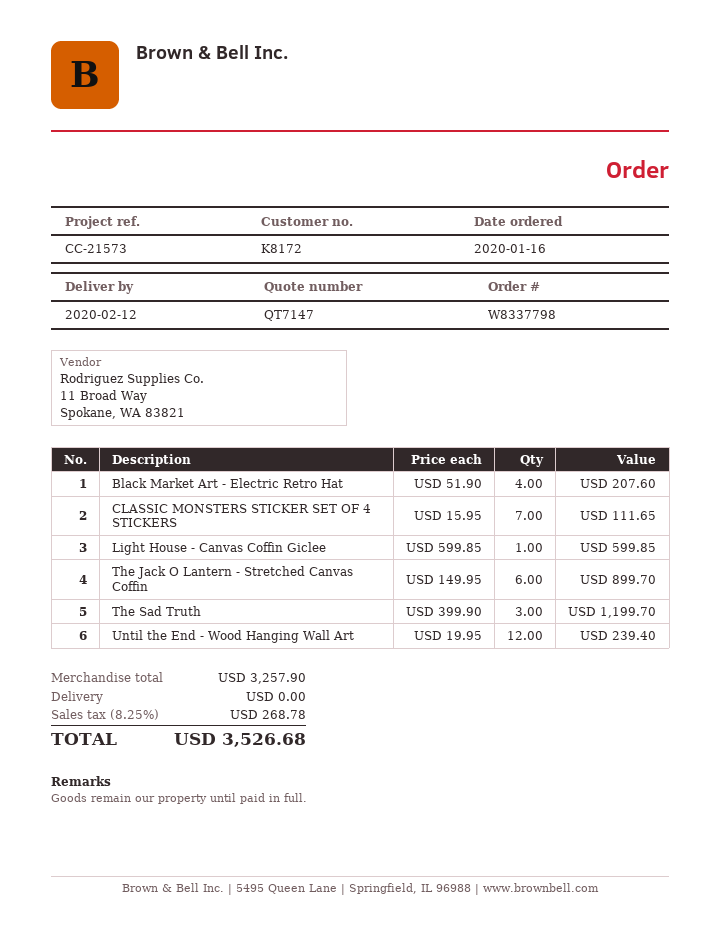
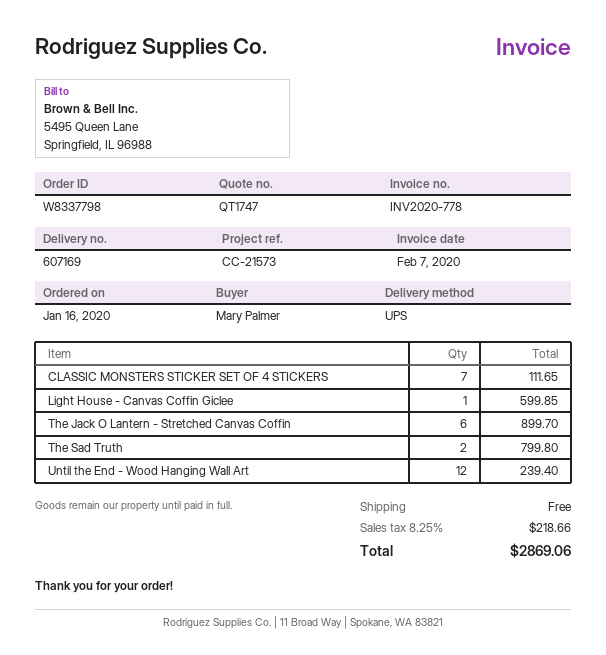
quote number: QT7147 -> QT1747
Black Market Art - Electric Retro Hat: 4 for 207.60 -> none
The Sad Truth: 3 for 1199.70 -> 2 for 799.80
tax: 8.25% = 268.78 -> 8.25% = 218.66
total: 3526.68 -> 2869.06

